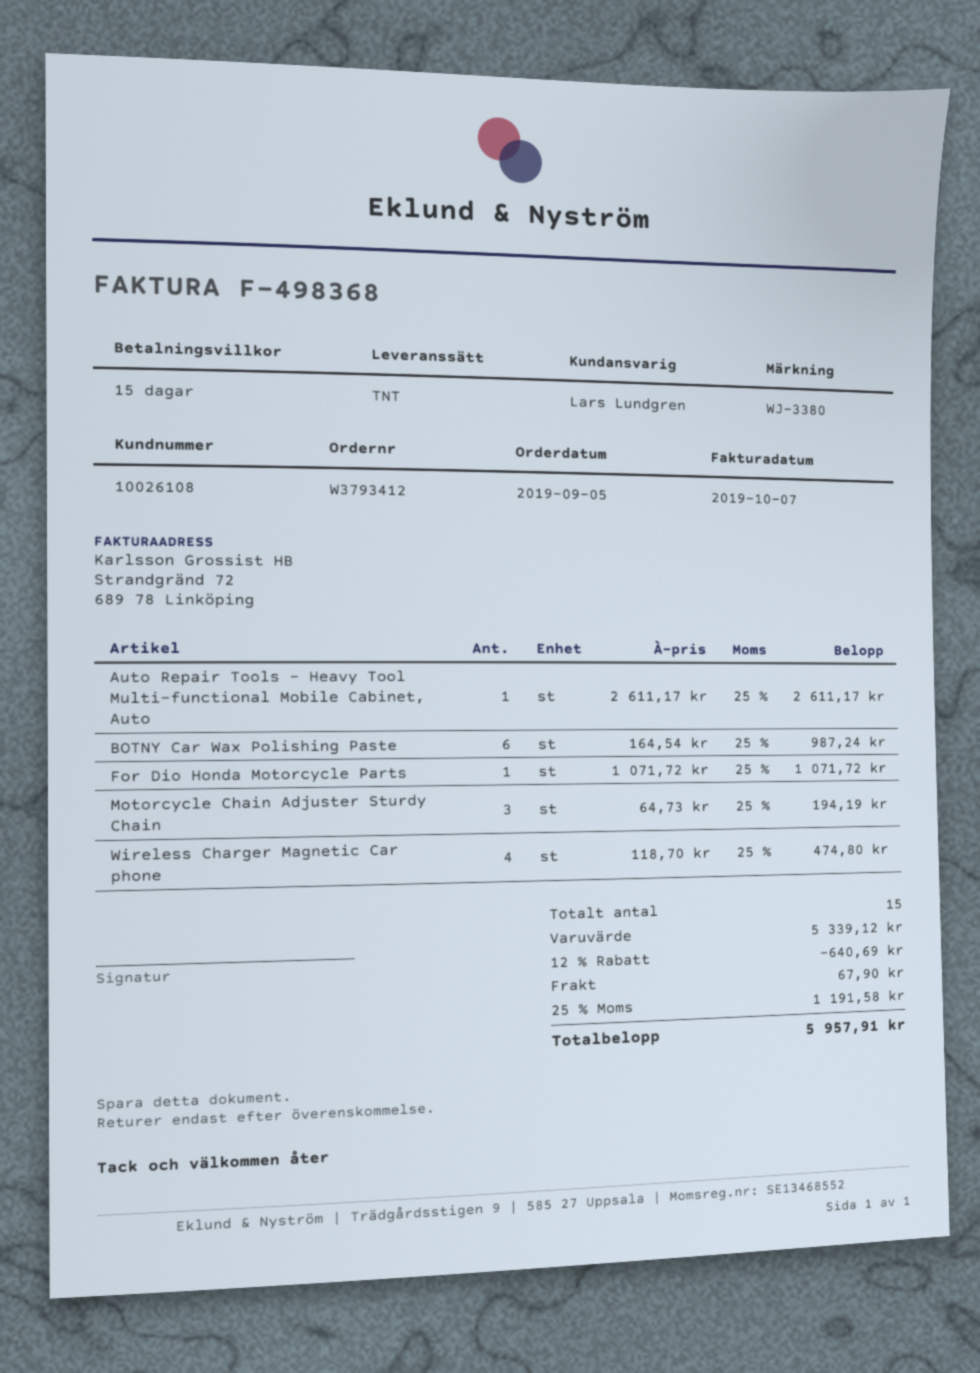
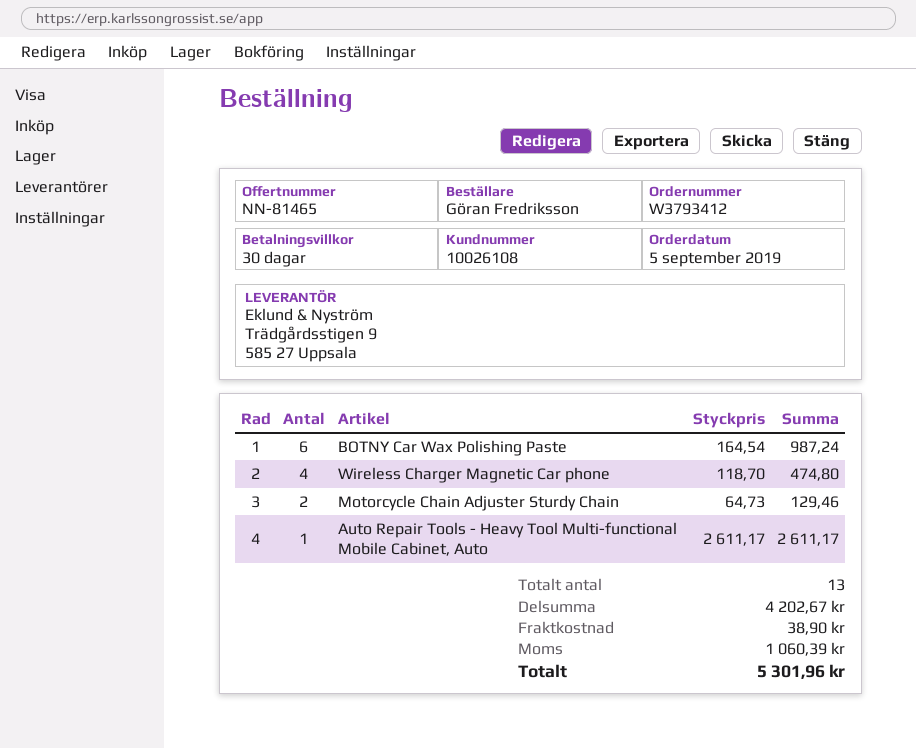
payment terms: 15 days -> 30 days
For Dio Honda Motorcycle Parts: 1 x 1071.72 = 1071.72 -> none
Motorcycle Chain Adjuster Sturdy Chain: 3 x 64.73 = 194.19 -> 2 x 64.73 = 129.46
total quantity: 15 -> 13
subtotal: 5339.12 -> 4202.67
discount: 12% = 640.69 -> none
shipping: 67.90 -> 38.90
tax: 1191.58 -> 1060.39
total: 5957.91 -> 5301.96

